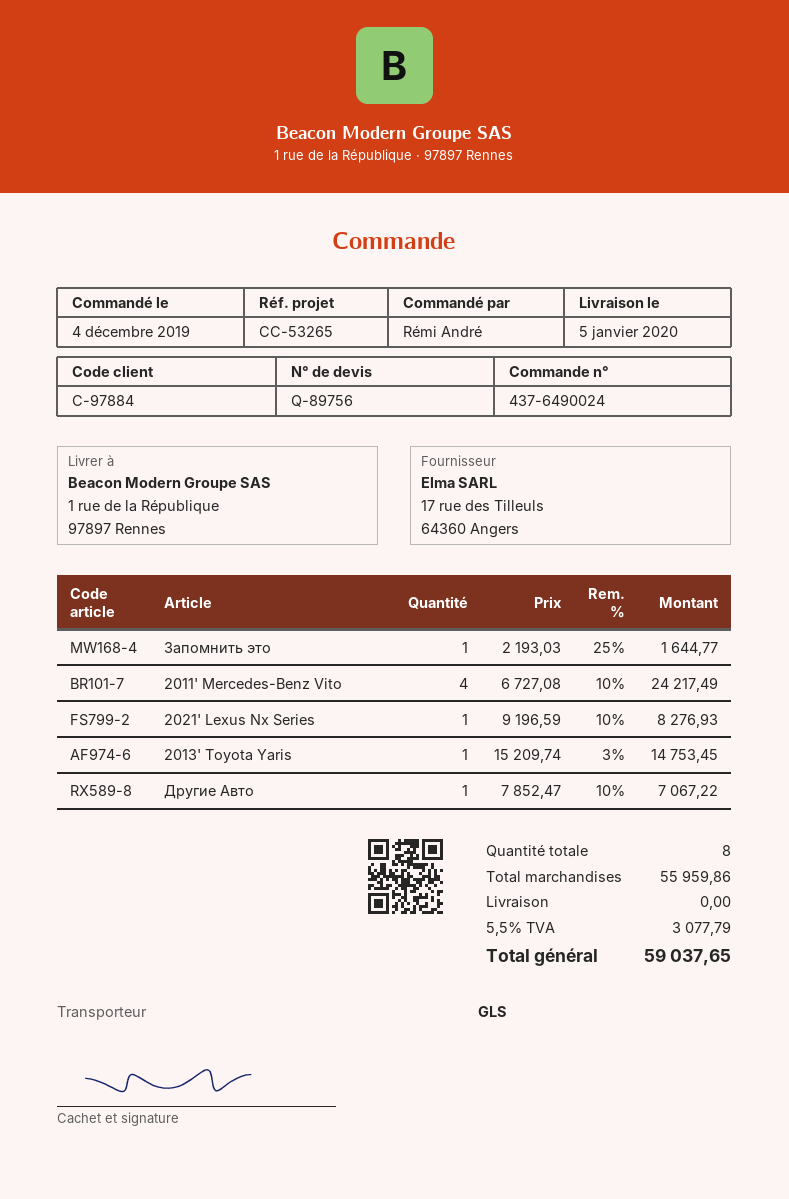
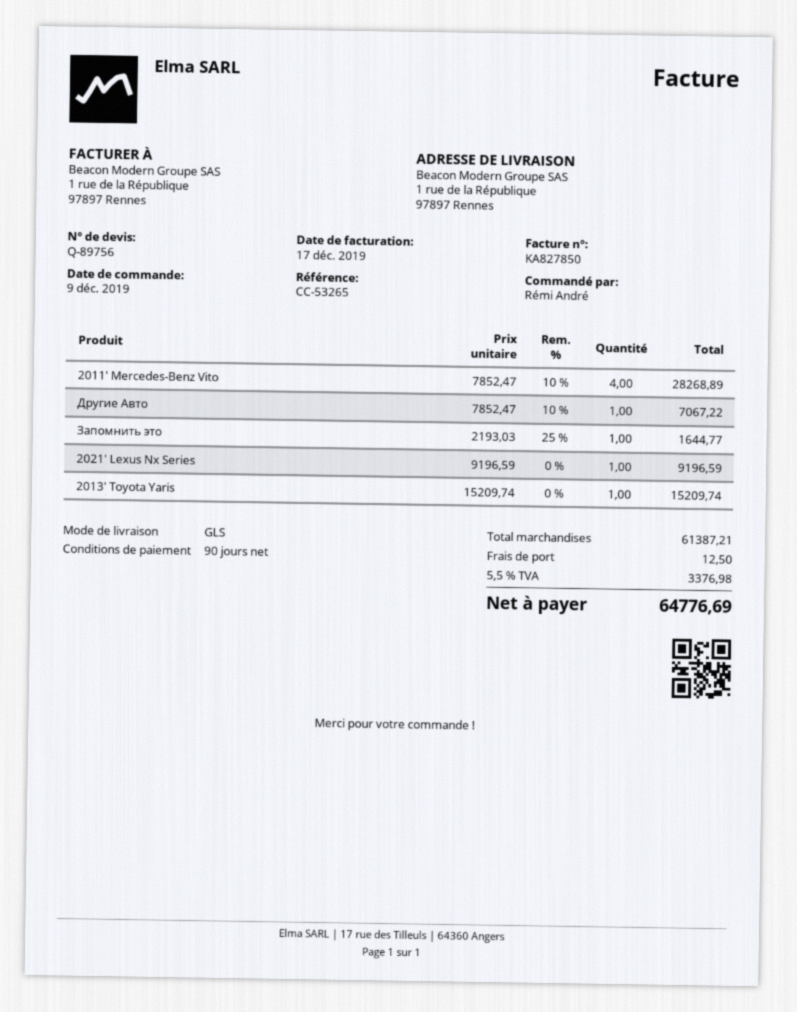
order date: 2019-12-04 -> 2019-12-09
2011' Mercedes-Benz Vito: 4 x 6727.08 - 10% = 24217.49 -> 4 x 7852.47 - 10% = 28268.89
2021' Lexus Nx Series: 1 x 9196.59 - 10% = 8276.93 -> 1 x 9196.59 = 9196.59
2013' Toyota Yaris: 1 x 15209.74 - 3% = 14753.45 -> 1 x 15209.74 = 15209.74
subtotal: 55959.86 -> 61387.21
shipping: 0.00 -> 12.50
tax: 5.5% = 3077.79 -> 5.5% = 3376.98
total: 59037.65 -> 64776.69

